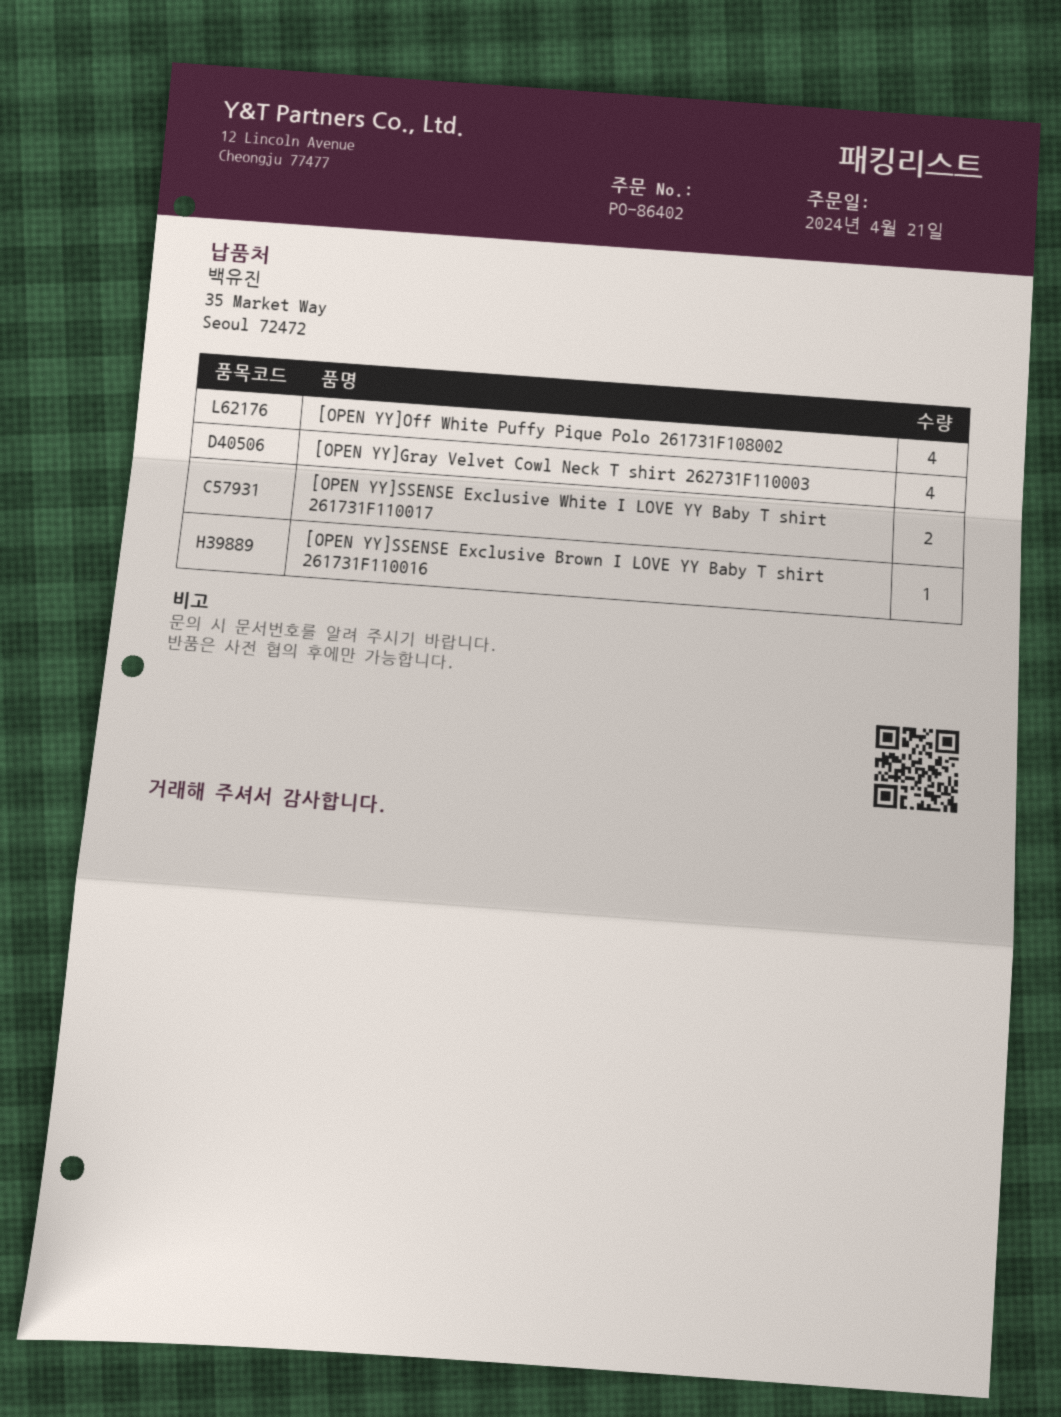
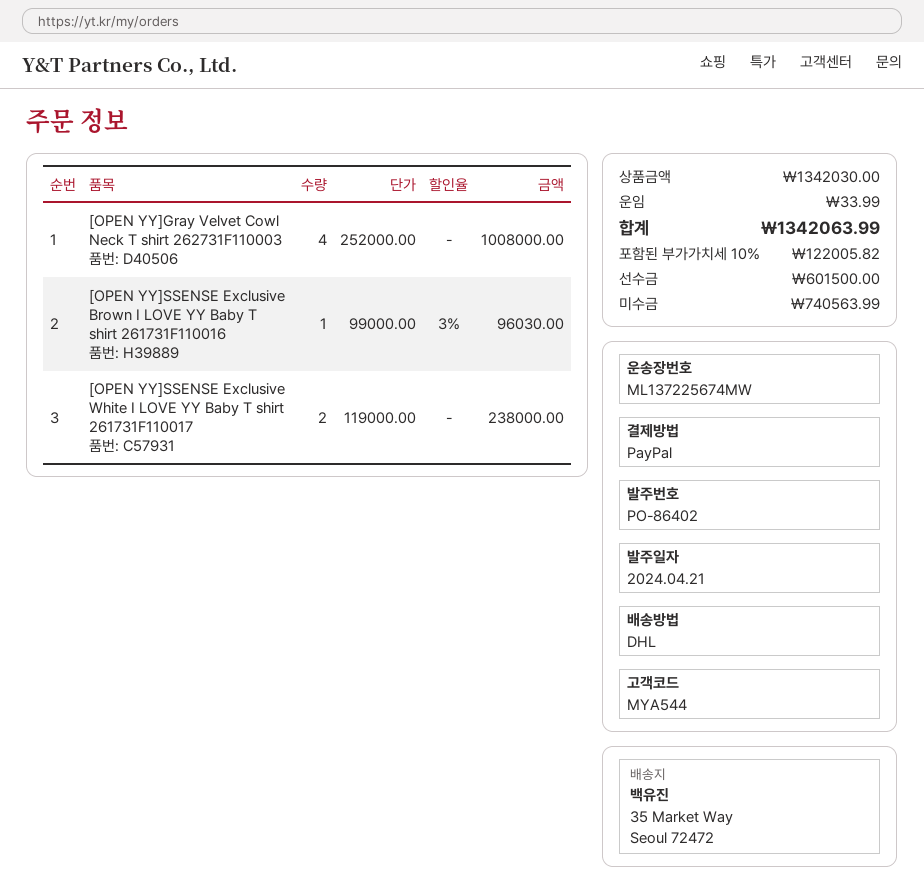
[OPEN YY]Off White Puffy Pique Polo 261731F108002: 4 -> none

